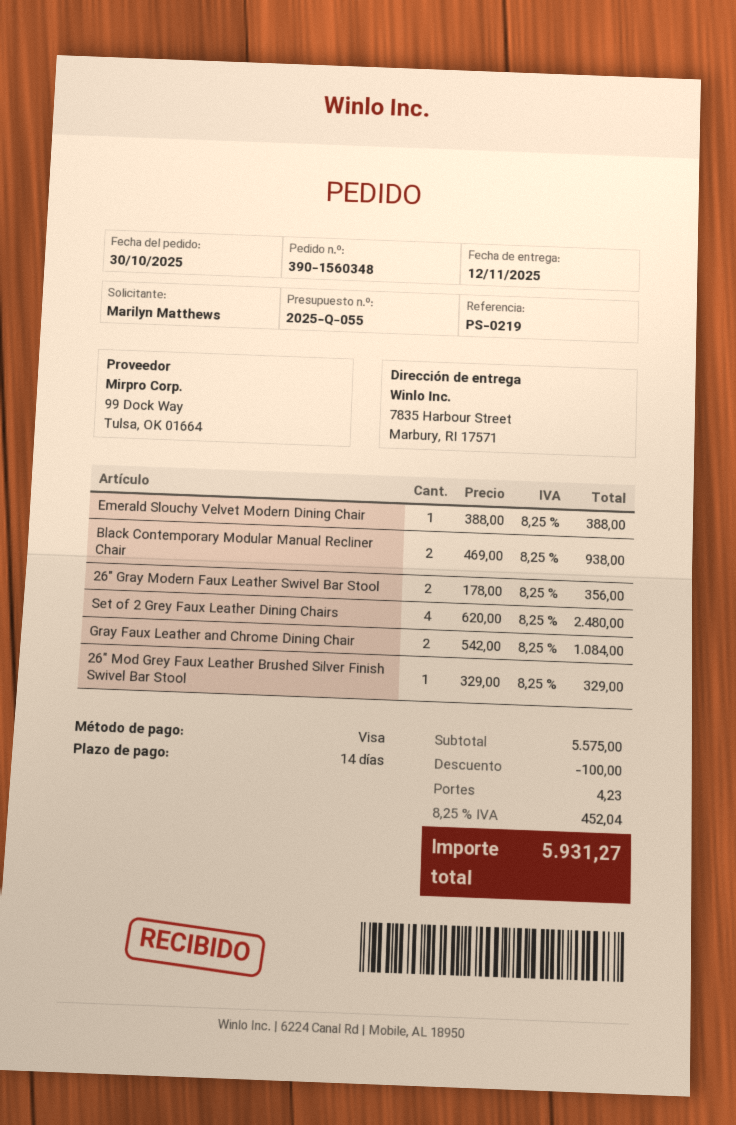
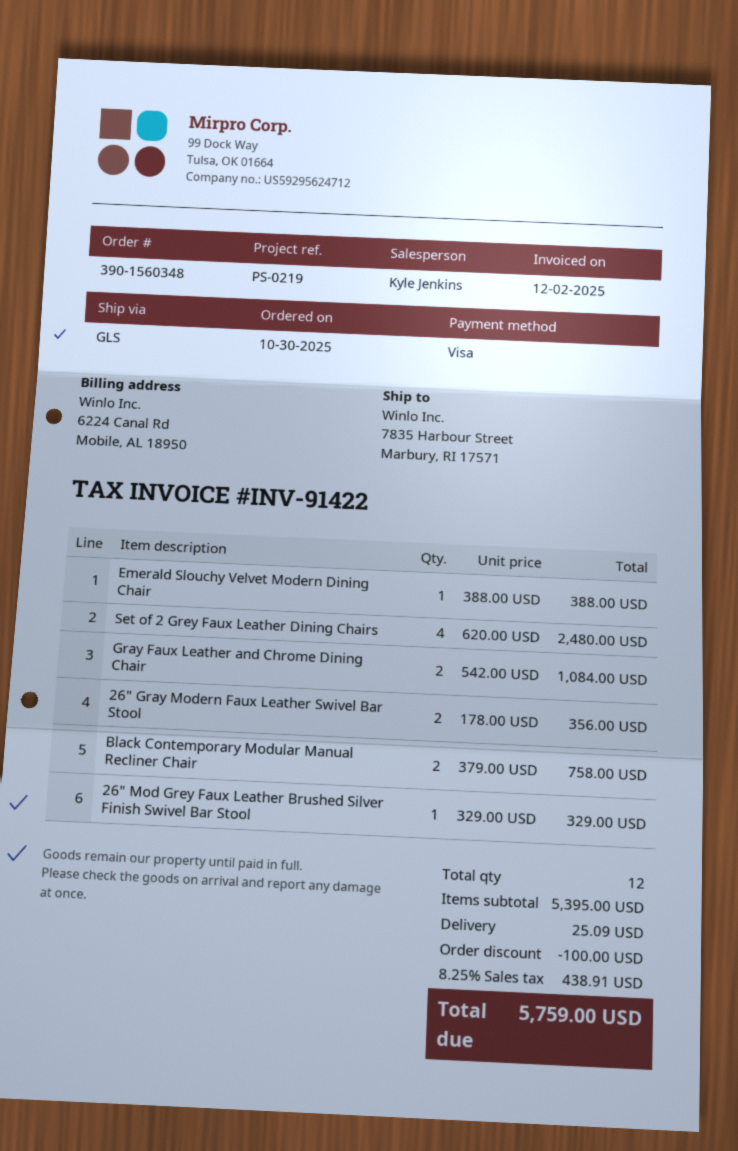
Black Contemporary Modular Manual Recliner Chair: 2 x 469.00 = 938.00 -> 2 x 379.00 = 758.00
subtotal: 5575.00 -> 5395.00
shipping: 4.23 -> 25.09
tax: 8.25% = 452.04 -> 8.25% = 438.91
total: 5931.27 -> 5759.00

